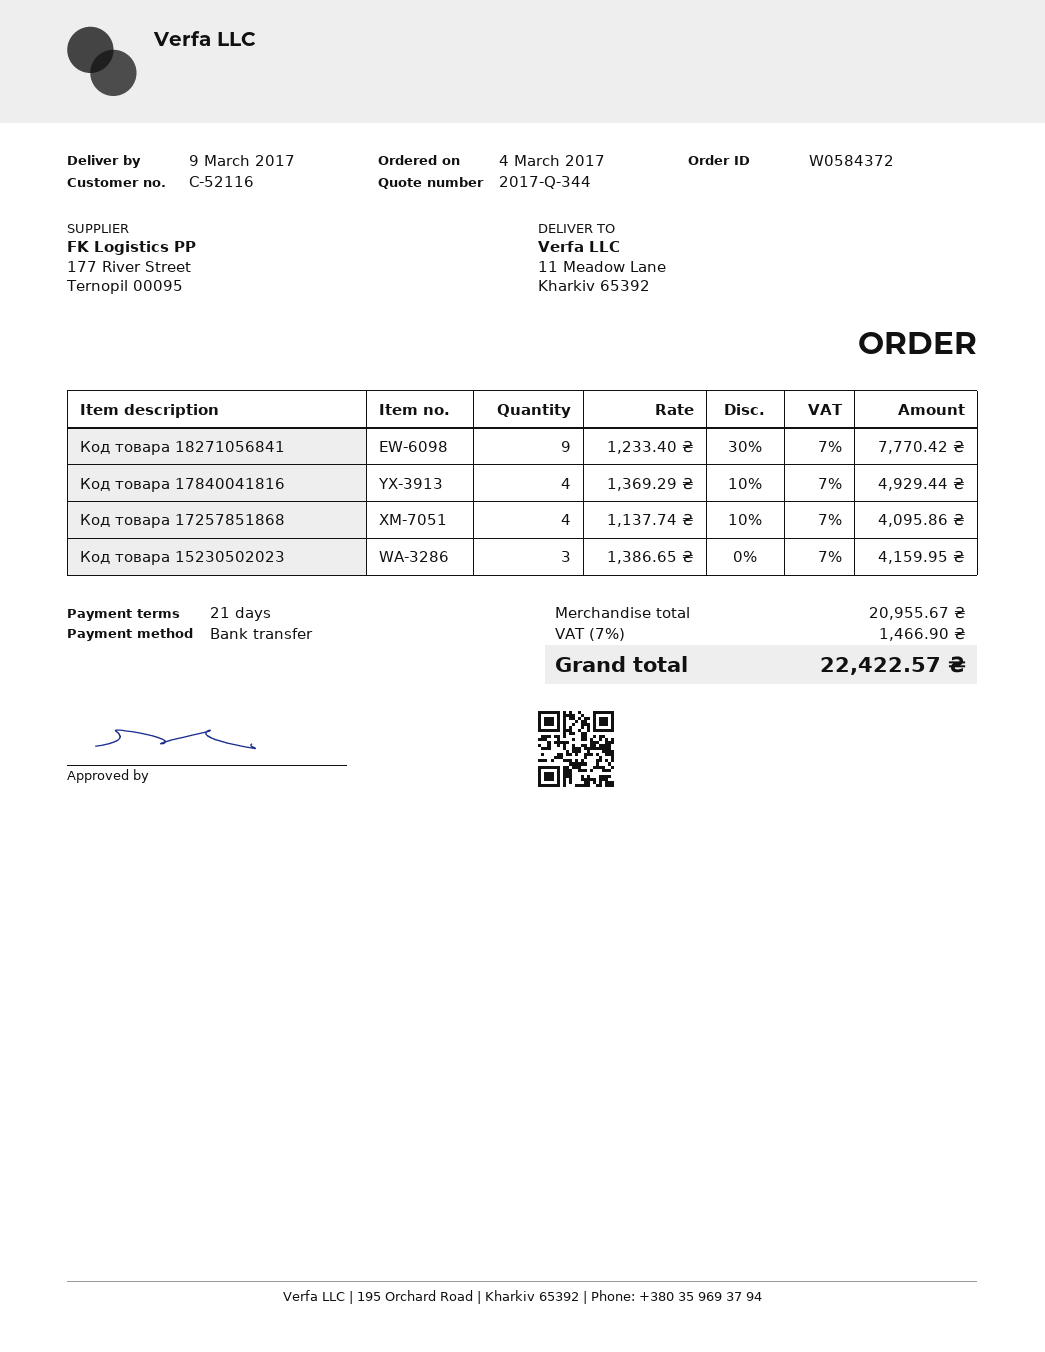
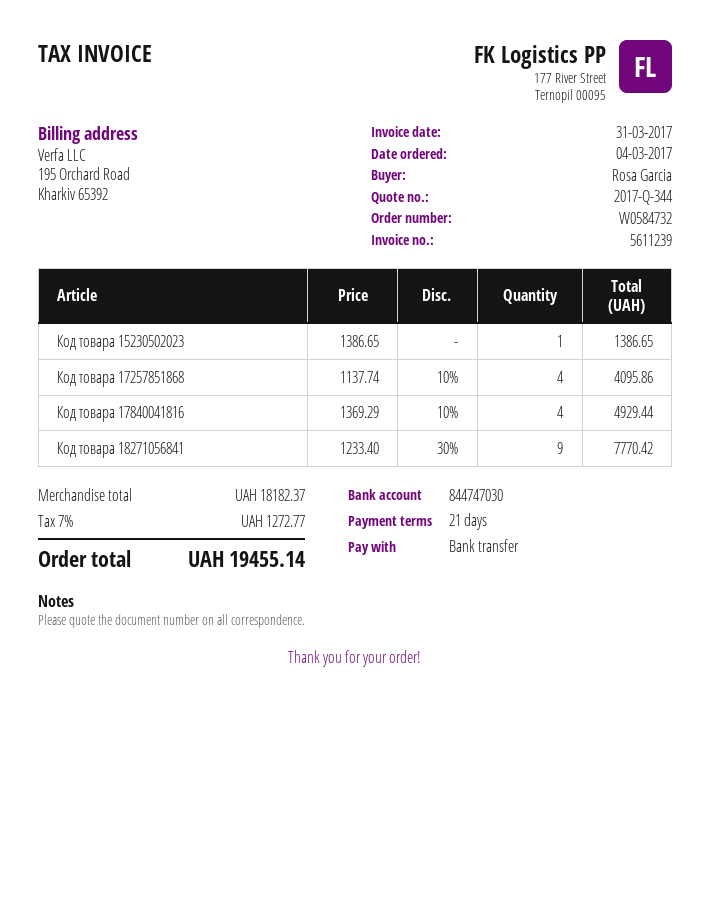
order number: W0584372 -> W0584732
Код товара 15230502023: 3 x 1386.65 = 4159.95 -> 1 x 1386.65 = 1386.65
subtotal: 20955.67 -> 18182.37
tax: 7% = 1466.90 -> 7% = 1272.77
total: 22422.57 -> 19455.14

